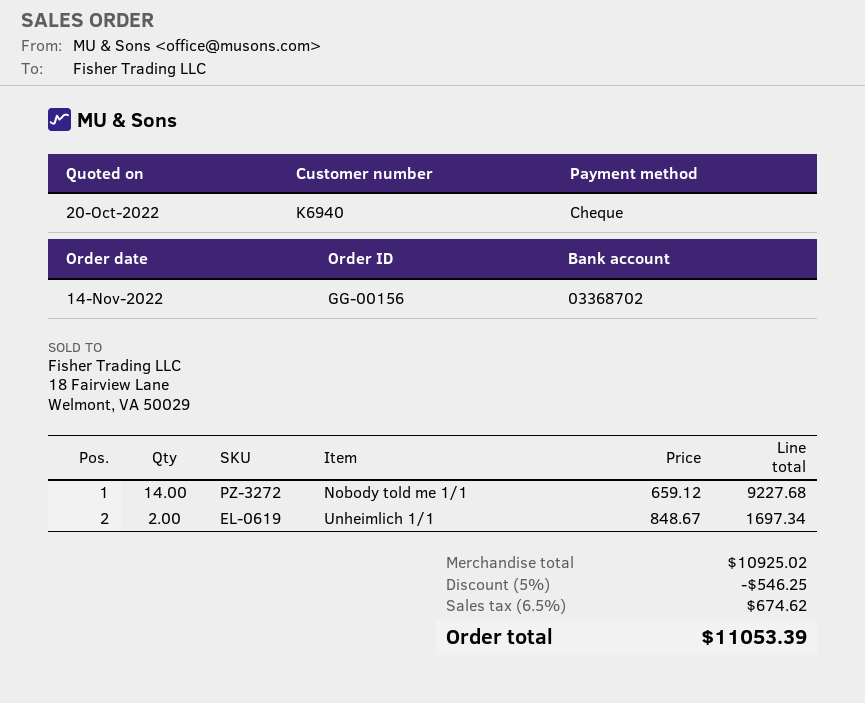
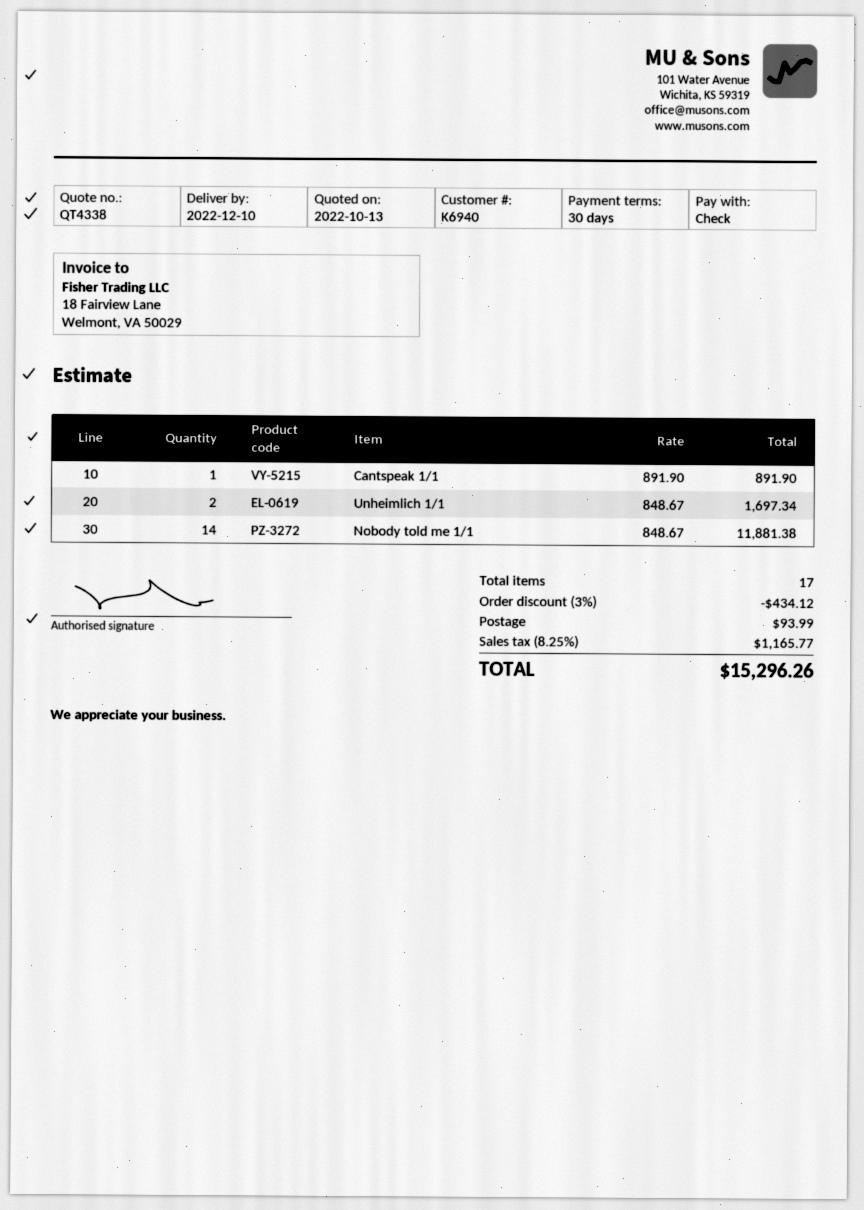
quote date: 2022-10-20 -> 2022-10-13
Nobody told me 1/1: 14 x 659.12 = 9227.68 -> 14 x 848.67 = 11881.38
Cantspeak 1/1: none -> 1 x 891.90 = 891.90
discount: 5% = 546.25 -> 3% = 434.12
shipping: none -> 93.99
tax: 6.5% = 674.62 -> 8.25% = 1165.77
total: 11053.39 -> 15296.26

